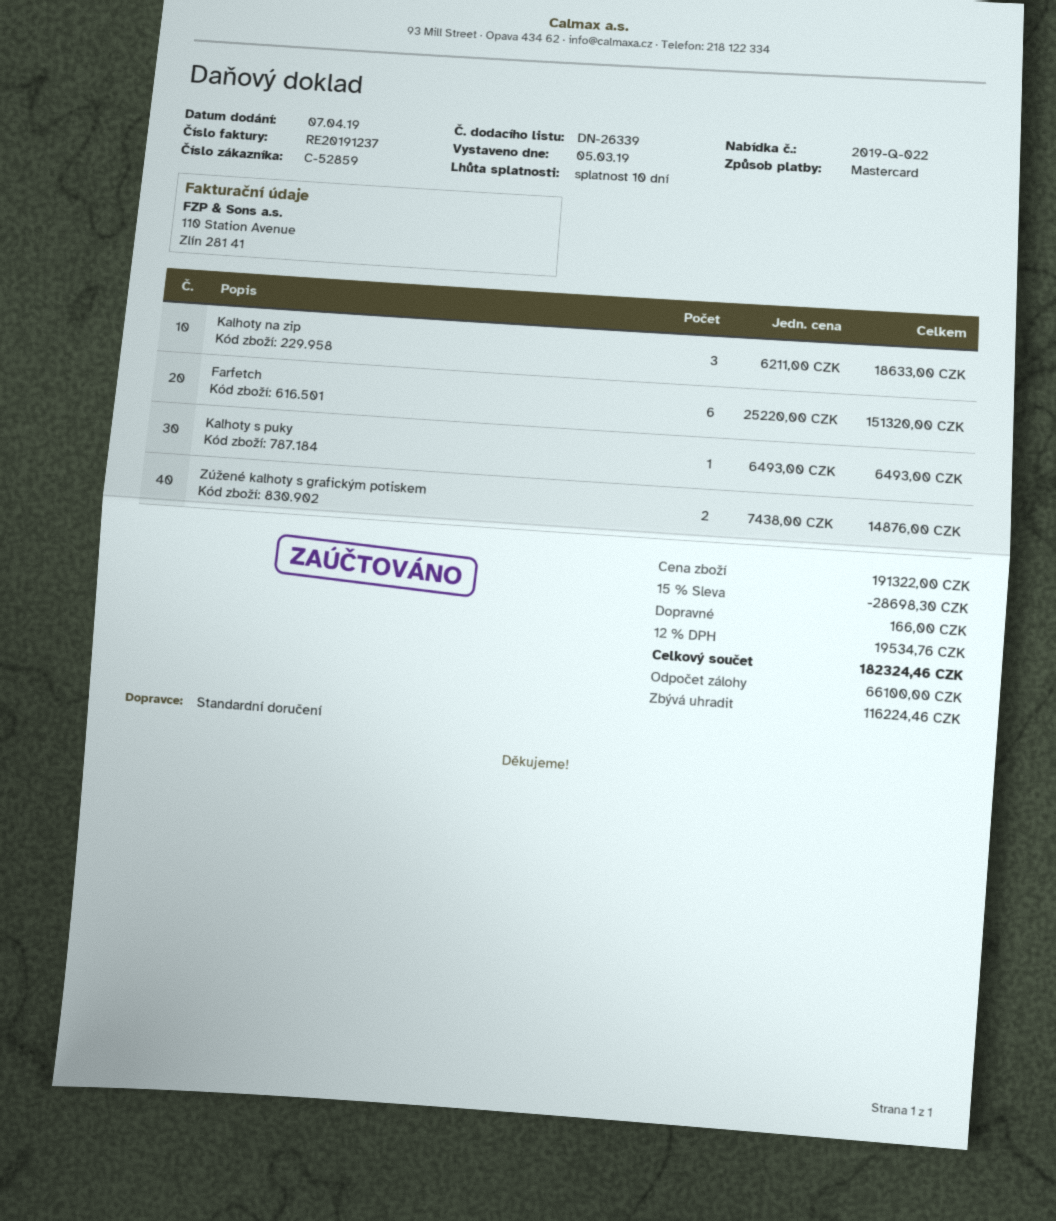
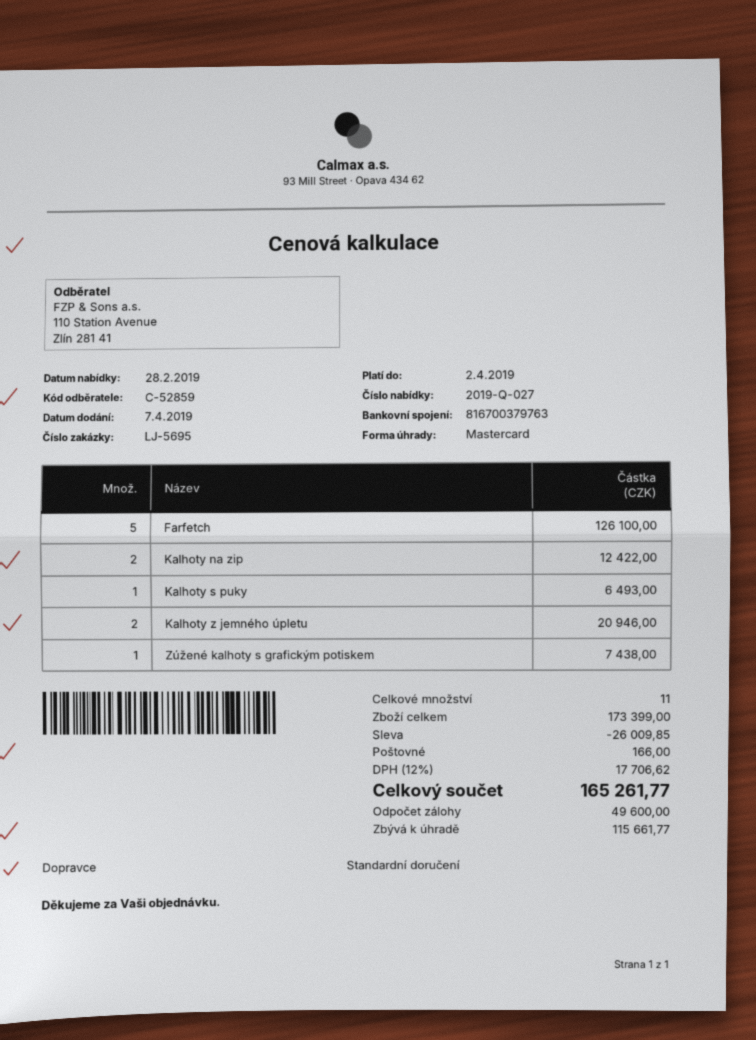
quote number: 2019-Q-022 -> 2019-Q-027
Kalhoty na zip: 3 for 18633.00 -> 2 for 12422.00
Farfetch: 6 for 151320.00 -> 5 for 126100.00
Zúžené kalhoty s grafickým potiskem: 2 for 14876.00 -> 1 for 7438.00
Kalhoty z jemného úpletu: none -> 2 for 20946.00
subtotal: 191322.00 -> 173399.00
discount: 28698.30 -> 26009.85
tax: 12% = 19534.76 -> 12% = 17706.62
total: 182324.46 -> 165261.77
deposit: 66100.00 -> 49600.00
balance: 116224.46 -> 115661.77

